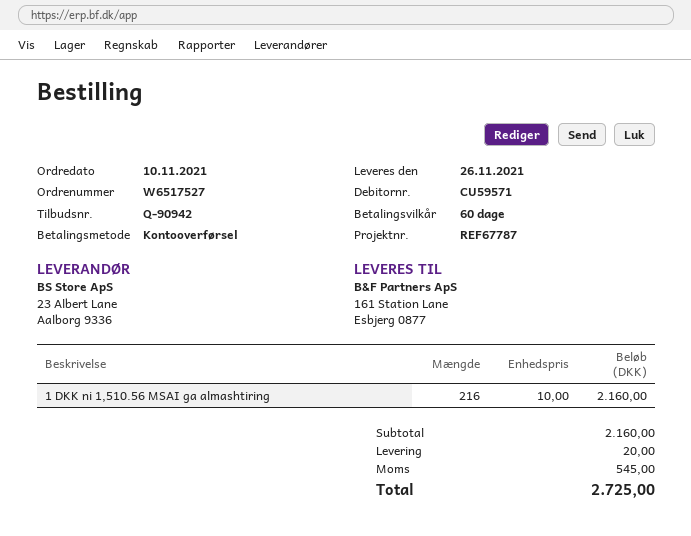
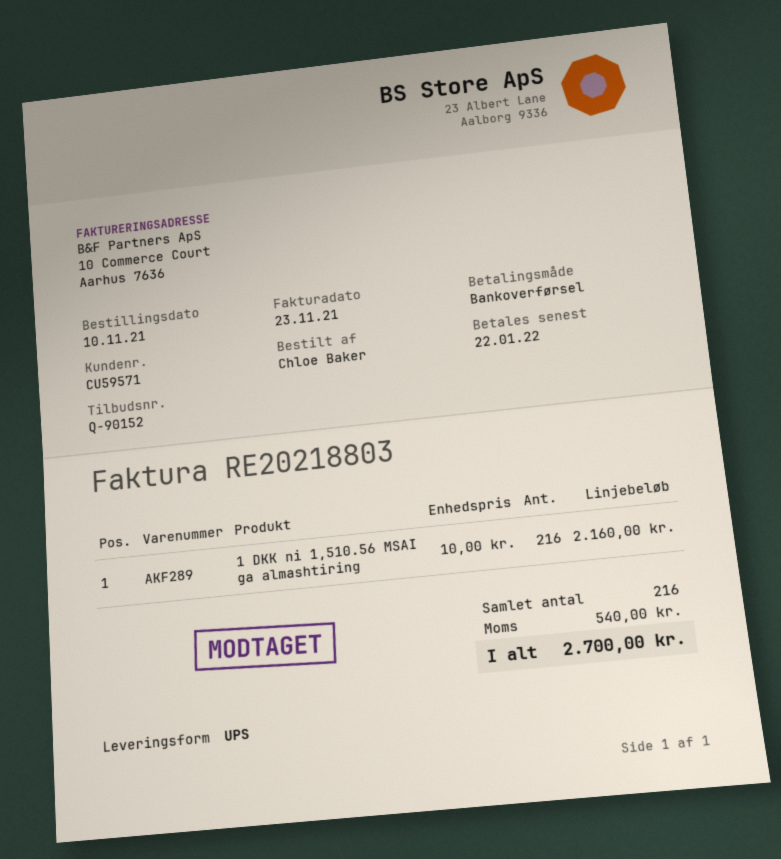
quote number: Q-90942 -> Q-90152
shipping: 20.00 -> none
tax: 545.00 -> 540.00
total: 2725.00 -> 2700.00

